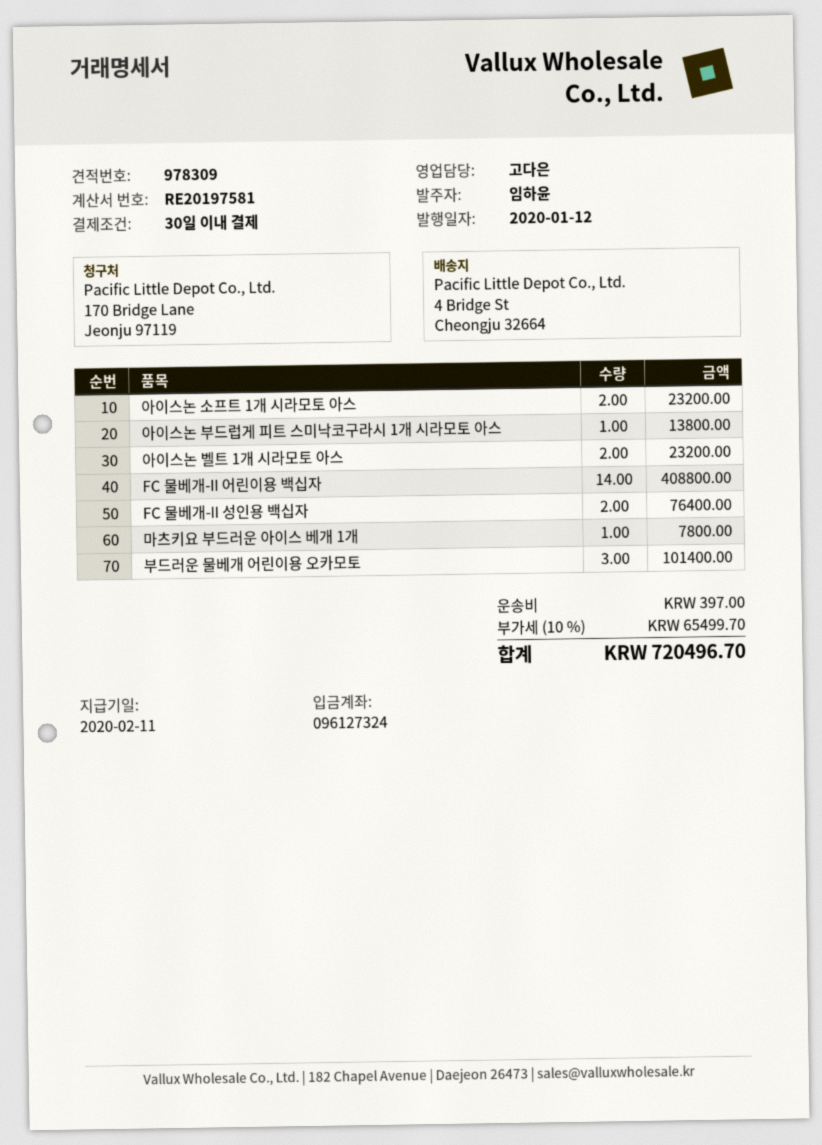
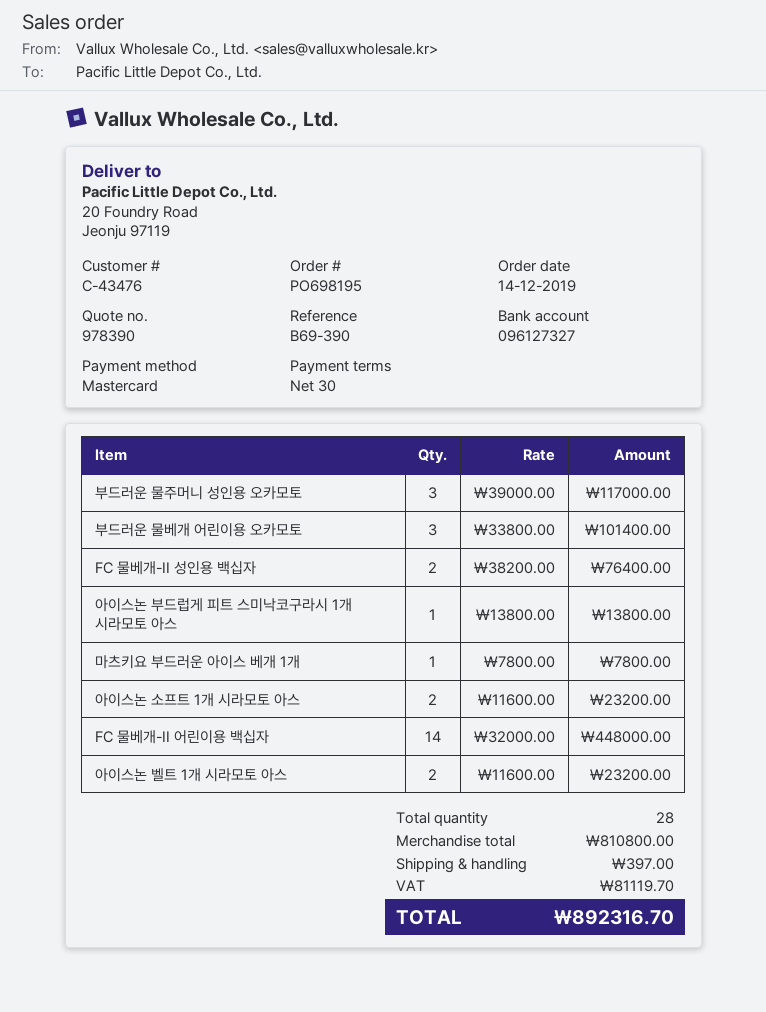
quote number: 978309 -> 978390
bank account: 096127324 -> 096127327
ship to: 4 Bridge St, Cheongju 32664 -> 20 Foundry Road, Jeonju 97119
FC 물베개-II 어린이용 백십자: 14 for 408800.00 -> 14 for 448000.00
부드러운 물주머니 성인용 오카모토: none -> 3 for 117000.00
tax: 65499.70 -> 81119.70
total: 720496.70 -> 892316.70

